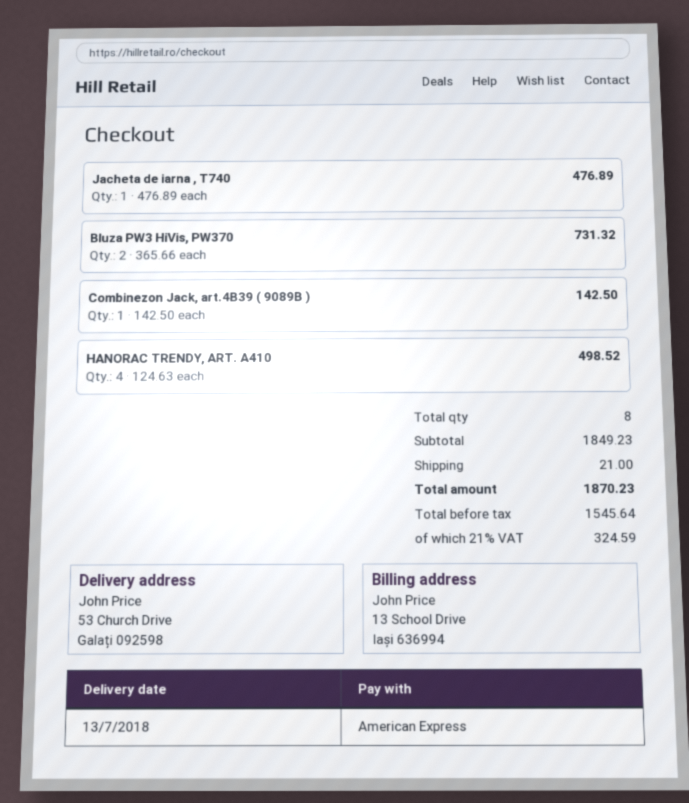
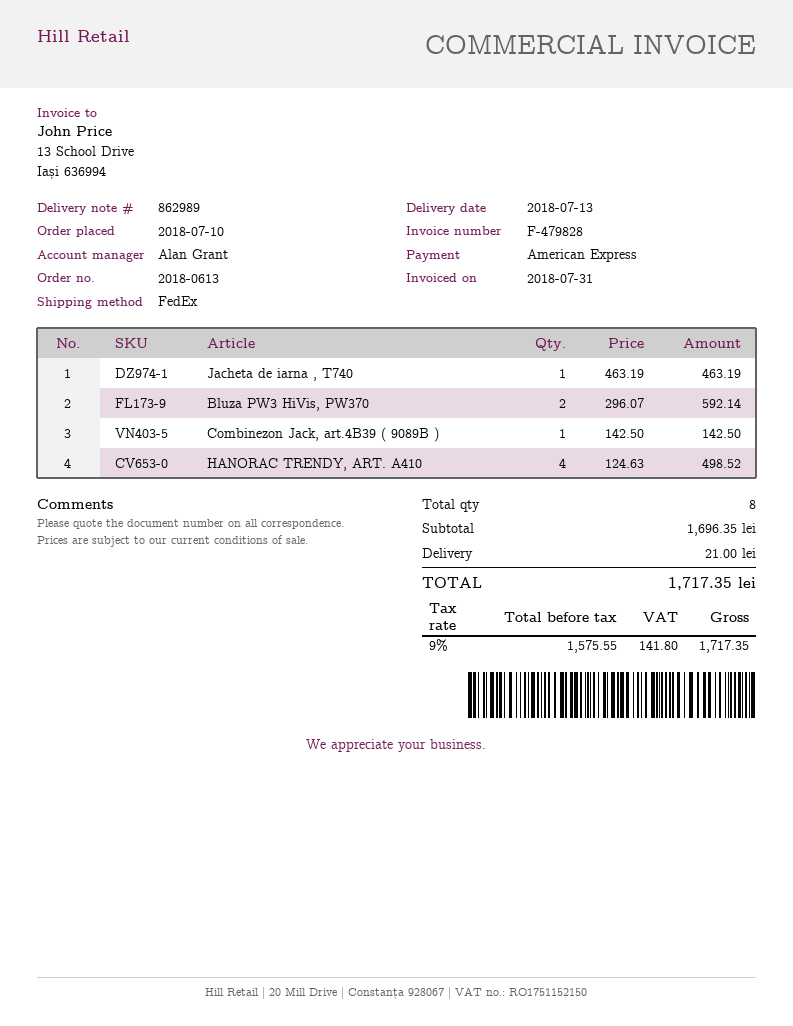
Jacheta de iarna , T740: 1 x 476.89 = 476.89 -> 1 x 463.19 = 463.19
Bluza PW3 HiVis, PW370: 2 x 365.66 = 731.32 -> 2 x 296.07 = 592.14
subtotal: 1849.23 -> 1696.35
net: 1545.64 -> 1575.55
tax: 21% = 324.59 -> 9% = 141.80
total: 1870.23 -> 1717.35

